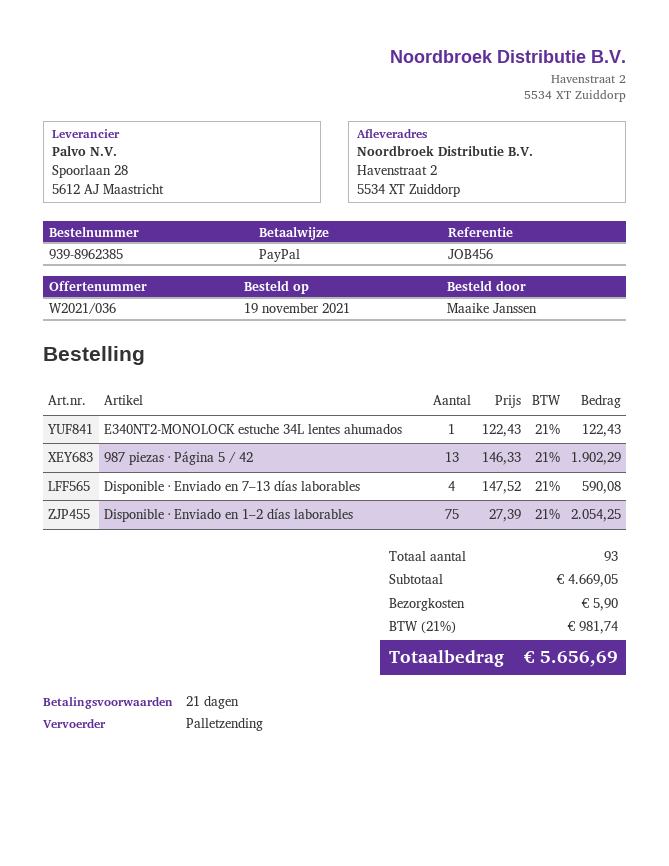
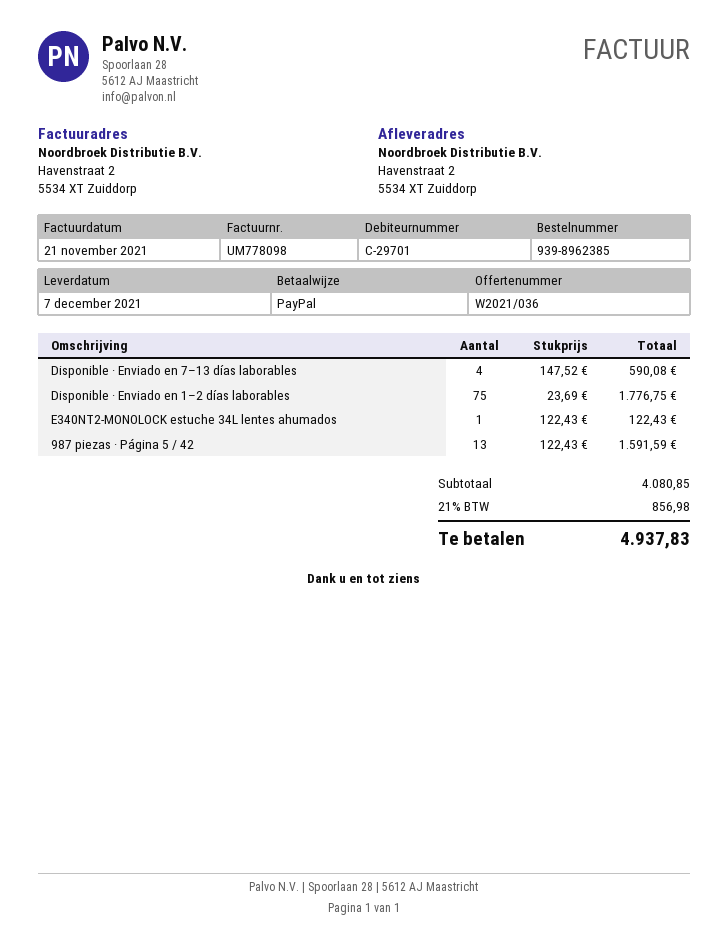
987 piezas · Página 5 / 42: 13 x 146.33 = 1902.29 -> 13 x 122.43 = 1591.59
Disponible · Enviado en 1–2 días laborables: 75 x 27.39 = 2054.25 -> 75 x 23.69 = 1776.75
subtotal: 4669.05 -> 4080.85
shipping: 5.90 -> none
tax: 21% = 981.74 -> 21% = 856.98
total: 5656.69 -> 4937.83

